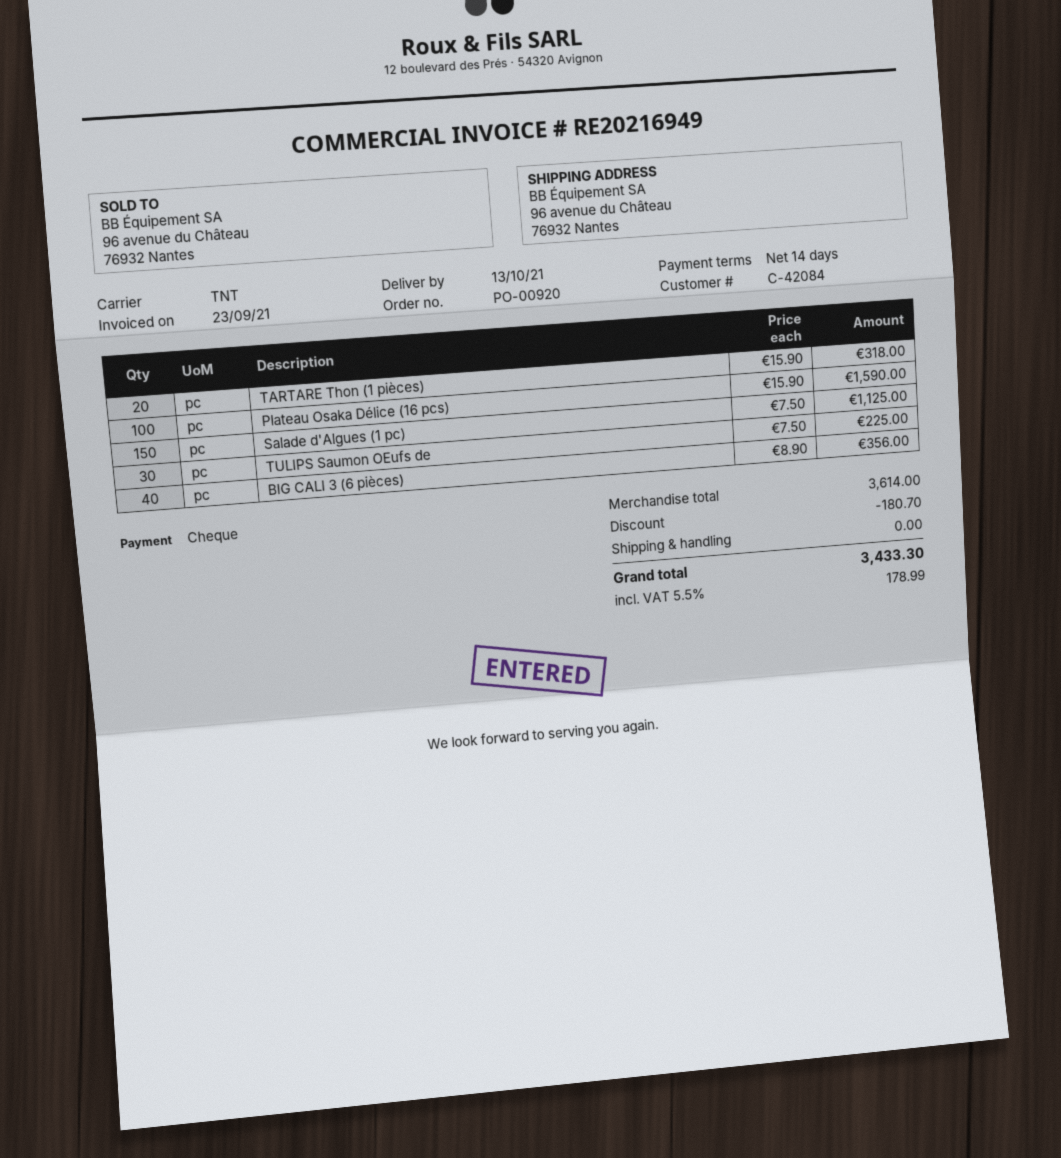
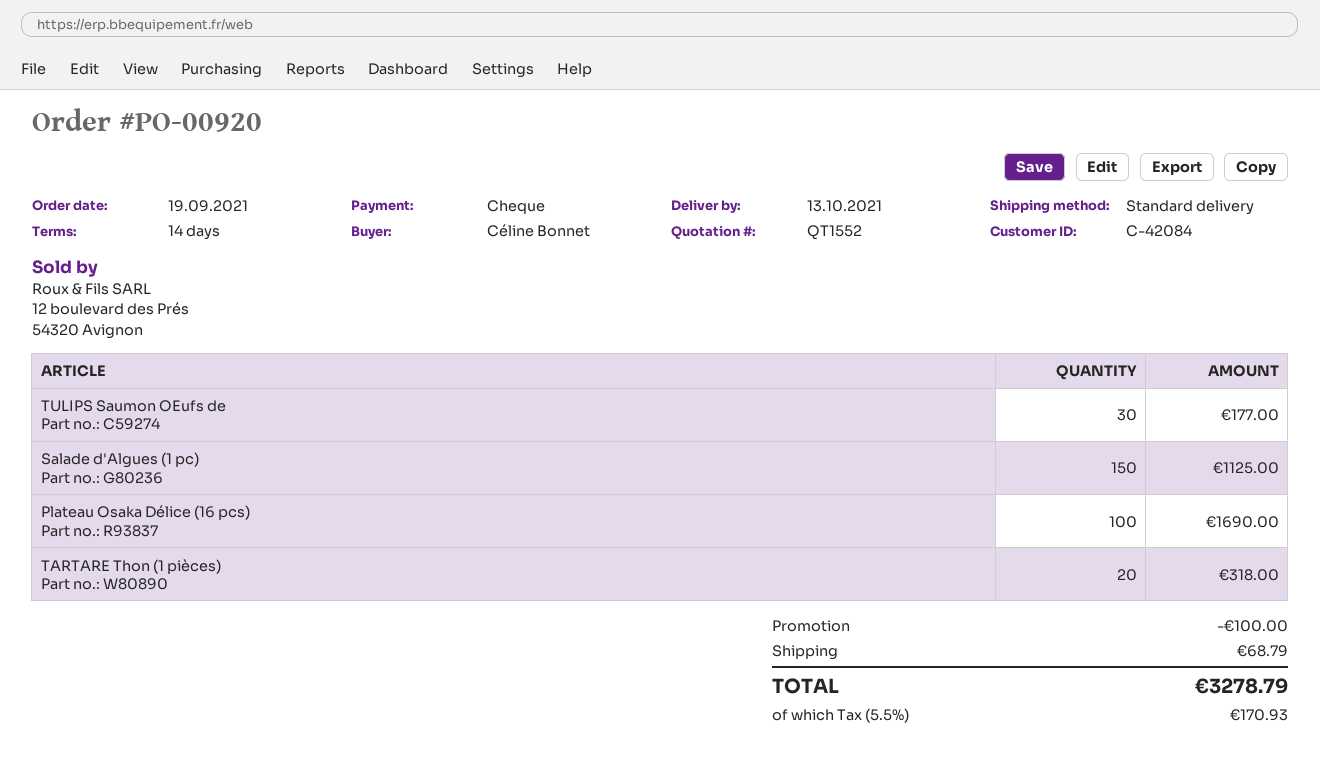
shipping method: TNT -> standard
Plateau Osaka Délice (16 pcs): 100 for 1590.00 -> 100 for 1690.00
TULIPS Saumon OEufs de: 30 for 225.00 -> 30 for 177.00
BIG CALI 3 (6 pièces): 40 for 356.00 -> none
discount: 180.70 -> 100.00
shipping: 0.00 -> 68.79
tax: 5.5% = 178.99 -> 5.5% = 170.93
total: 3433.30 -> 3278.79

